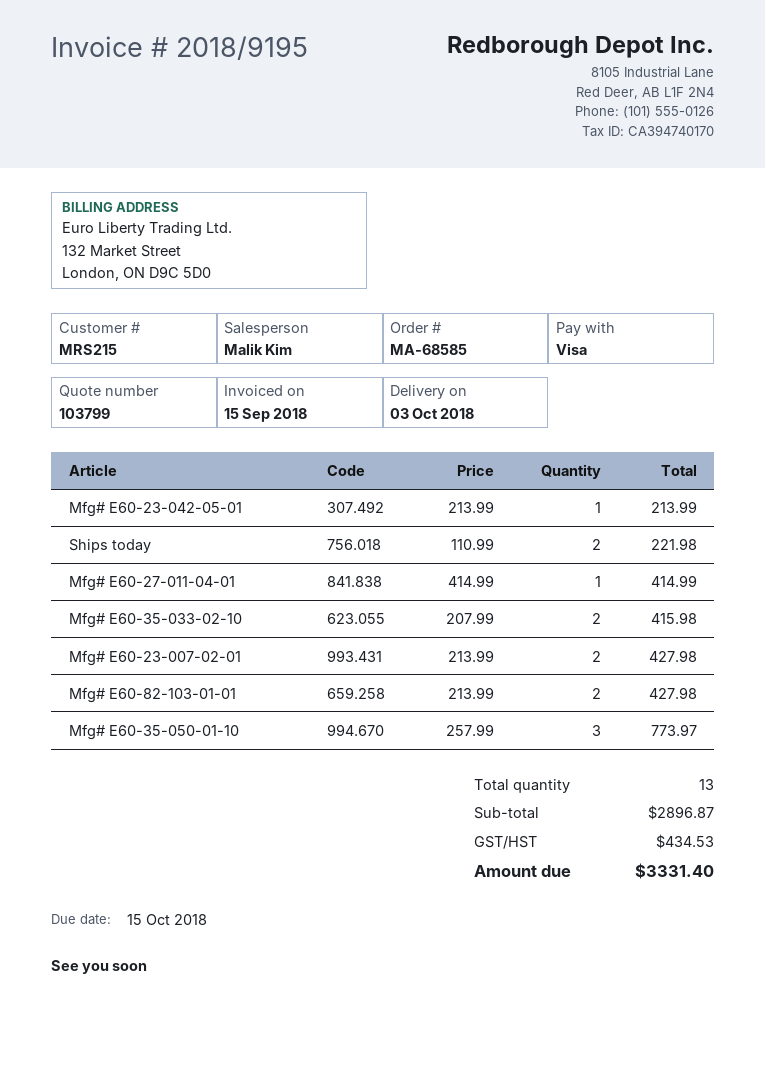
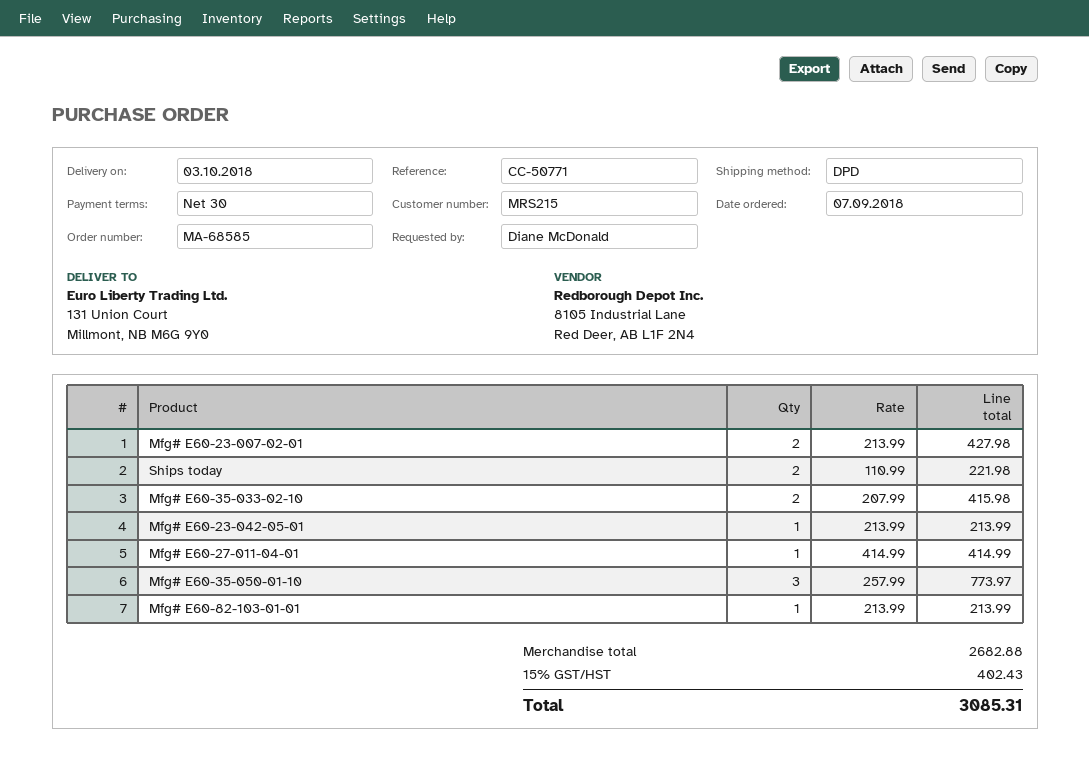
Mfg# E60-82-103-01-01: 2 x 213.99 = 427.98 -> 1 x 213.99 = 213.99
subtotal: 2896.87 -> 2682.88
tax: 434.53 -> 402.43
total: 3331.40 -> 3085.31

